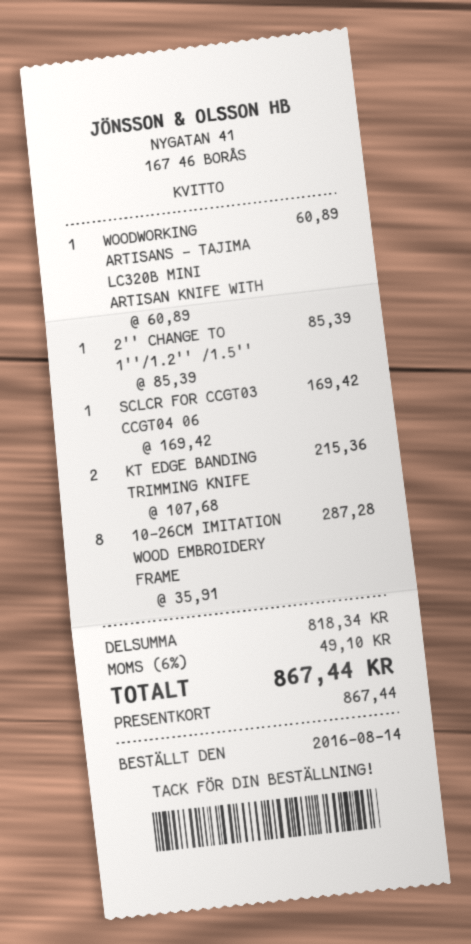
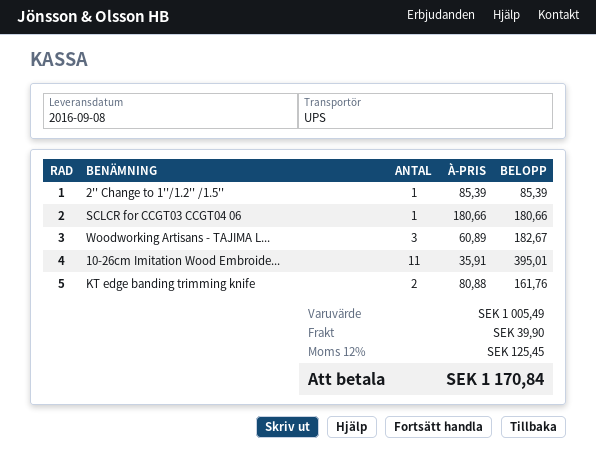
WOODWORKING ARTISANS - TAJIMA LC320B MINI ARTISAN KNIFE WITH: 1 x 60.89 = 60.89 -> 3 x 60.89 = 182.67
SCLCR FOR CCGT03 CCGT04 06: 1 x 169.42 = 169.42 -> 1 x 180.66 = 180.66
KT EDGE BANDING TRIMMING KNIFE: 2 x 107.68 = 215.36 -> 2 x 80.88 = 161.76
10-26CM IMITATION WOOD EMBROIDERY FRAME: 8 x 35.91 = 287.28 -> 11 x 35.91 = 395.01
subtotal: 818.34 -> 1005.49
shipping: none -> 39.90
tax: 6% = 49.10 -> 12% = 125.45
total: 867.44 -> 1170.84

